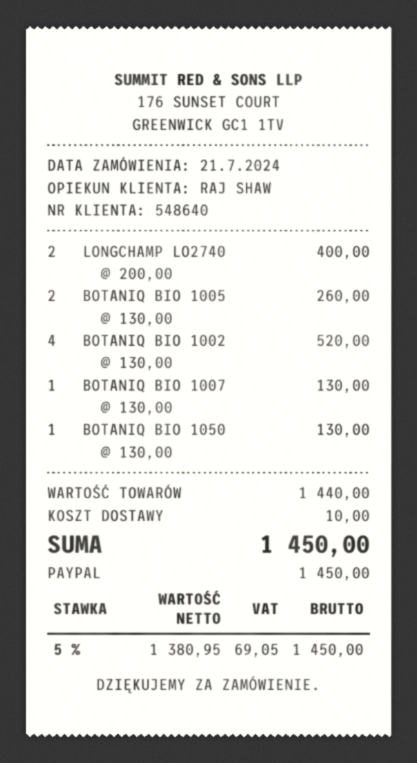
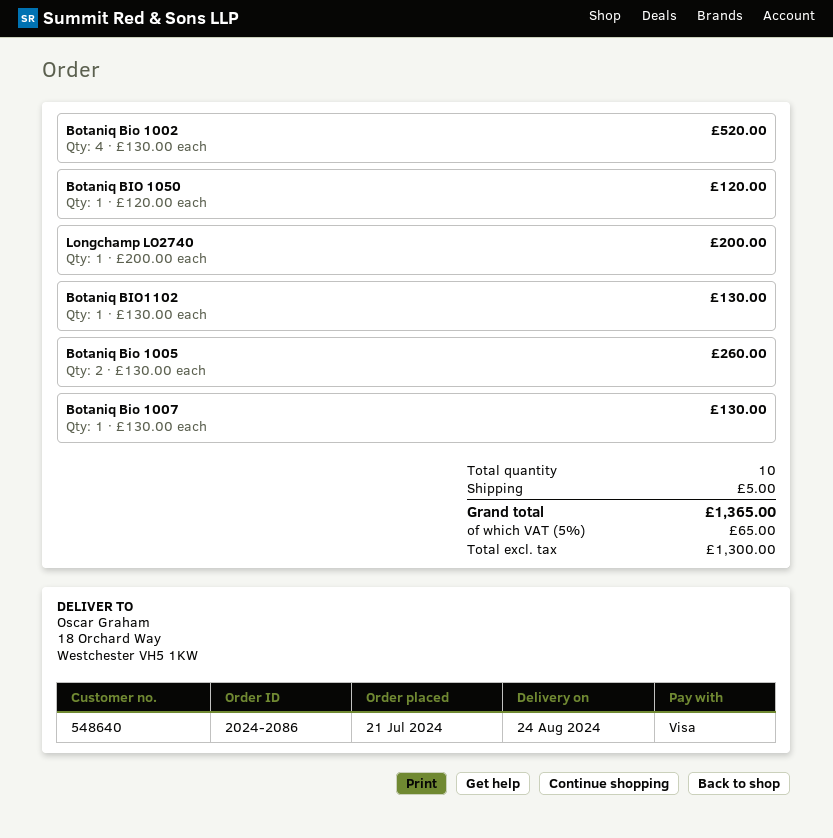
payment method: PayPal -> Visa
LONGCHAMP LO2740: 2 x 200.00 = 400.00 -> 1 x 200.00 = 200.00
BOTANIQ BIO 1050: 1 x 130.00 = 130.00 -> 1 x 120.00 = 120.00
Botaniq BIO1102: none -> 1 x 130.00 = 130.00
shipping: 10.00 -> 5.00
net: 1380.95 -> 1300.00
tax: 5% = 69.05 -> 5% = 65.00
total: 1450.00 -> 1365.00

